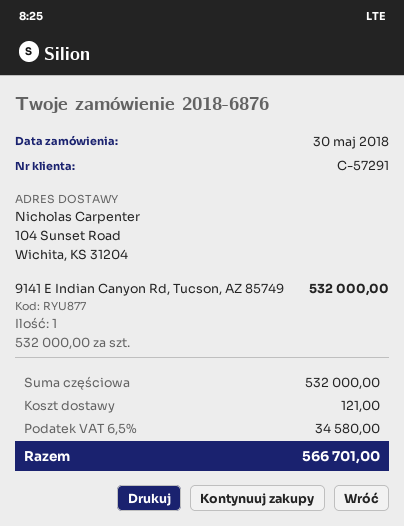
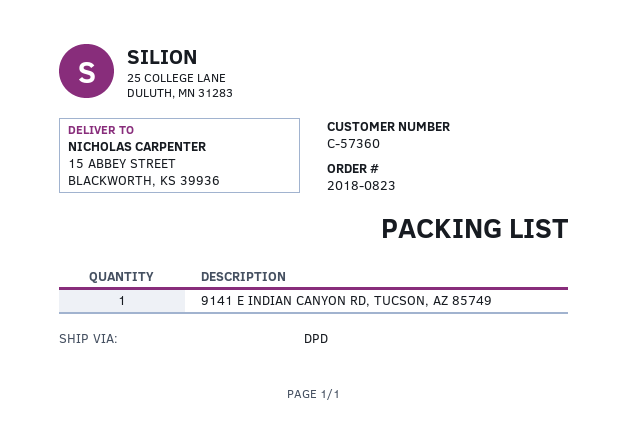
order number: 2018-6876 -> 2018-0823
customer number: C-57291 -> C-57360
ship to: 104 Sunset Road, Wichita, KS 31204 -> 15 ABBEY STREET, BLACKWORTH, KS 39936

